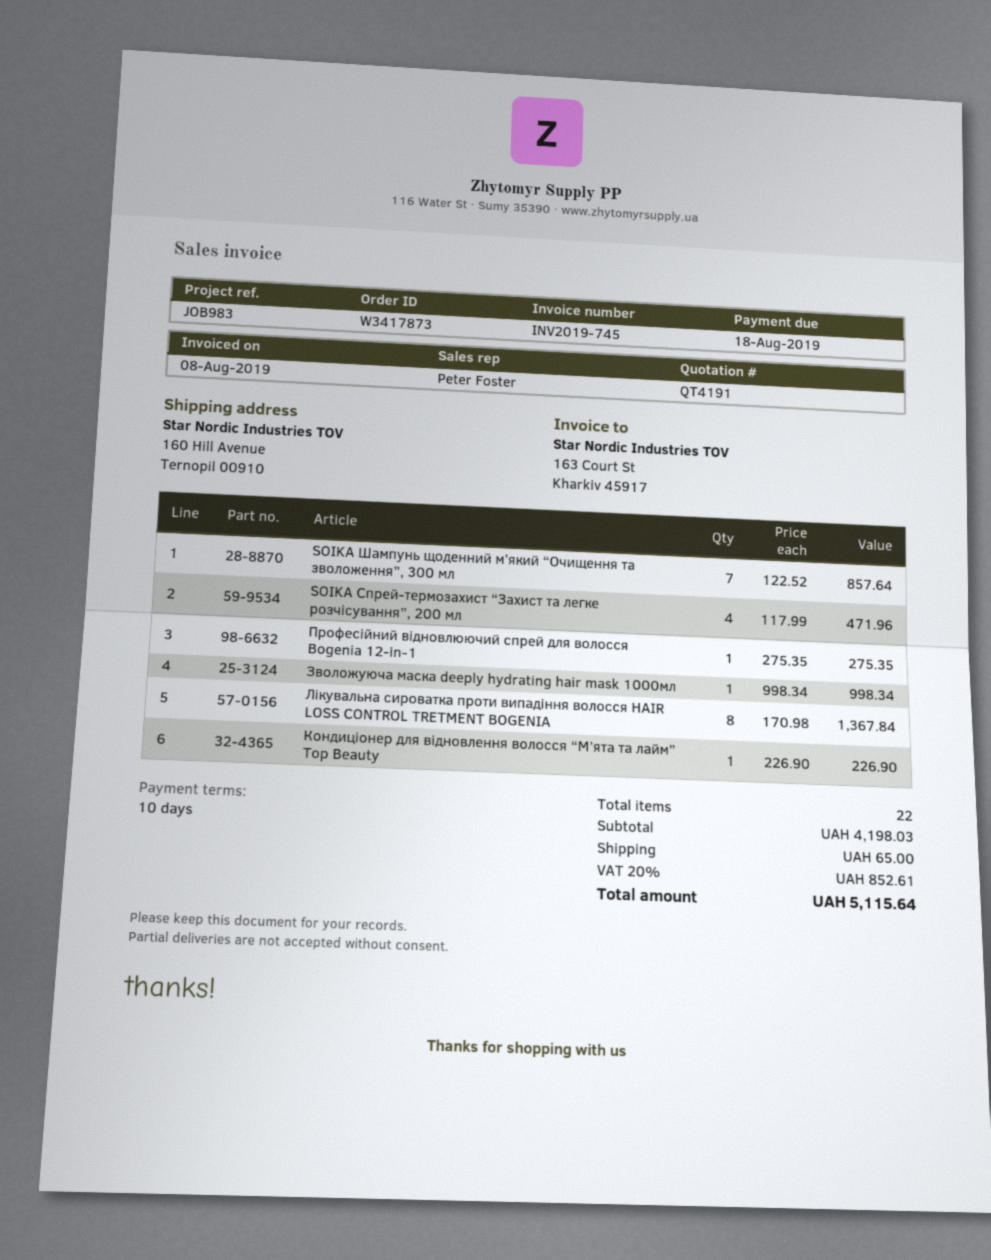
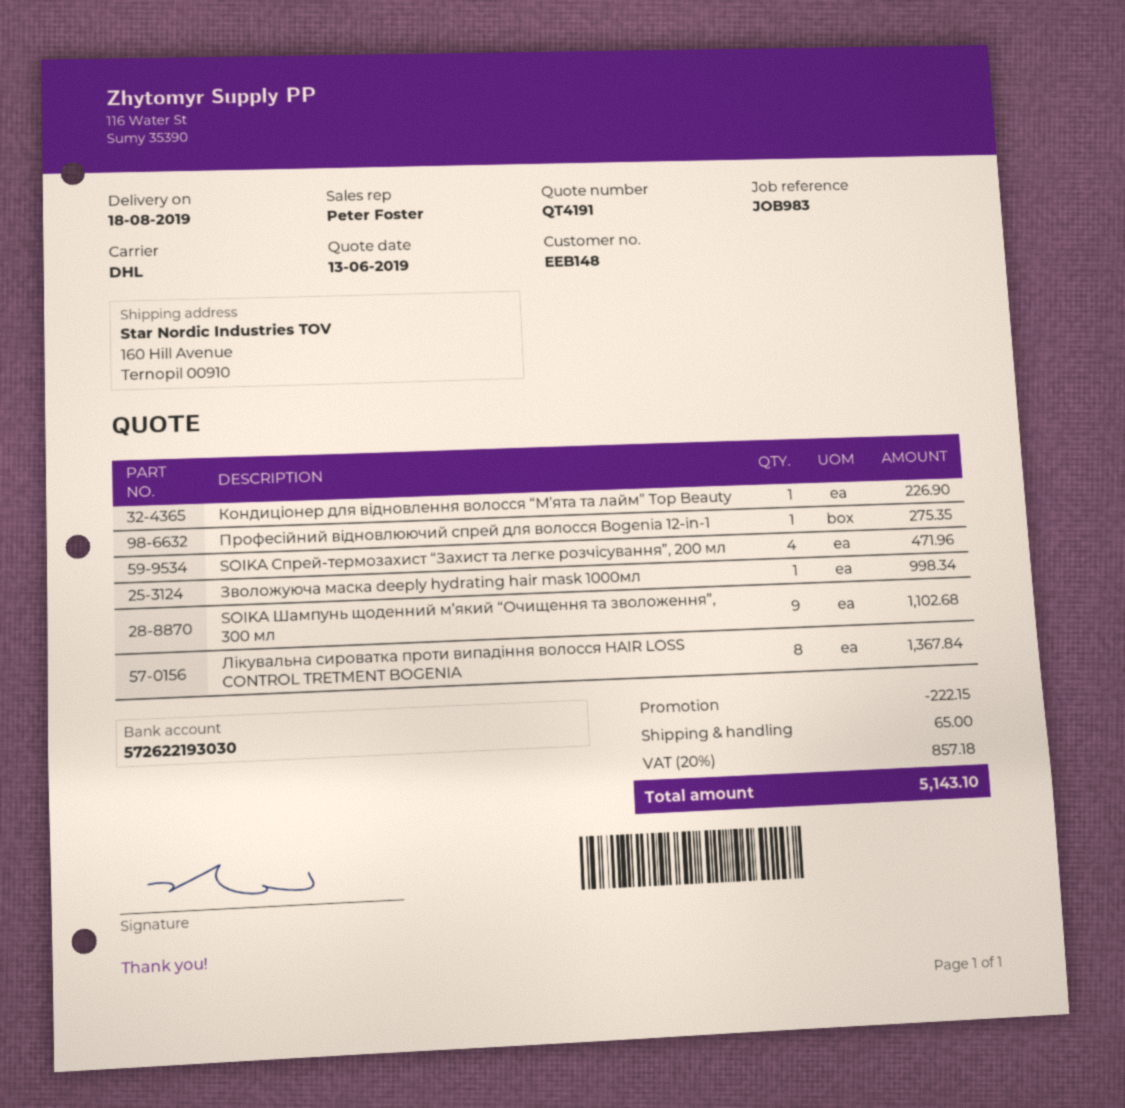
SOIKA Шампунь щоденний м’який “Очищення та зволоження”, 300 мл: 7 for 857.64 -> 9 for 1102.68
discount: none -> 222.15
tax: 20% = 852.61 -> 20% = 857.18
total: 5115.64 -> 5143.10

